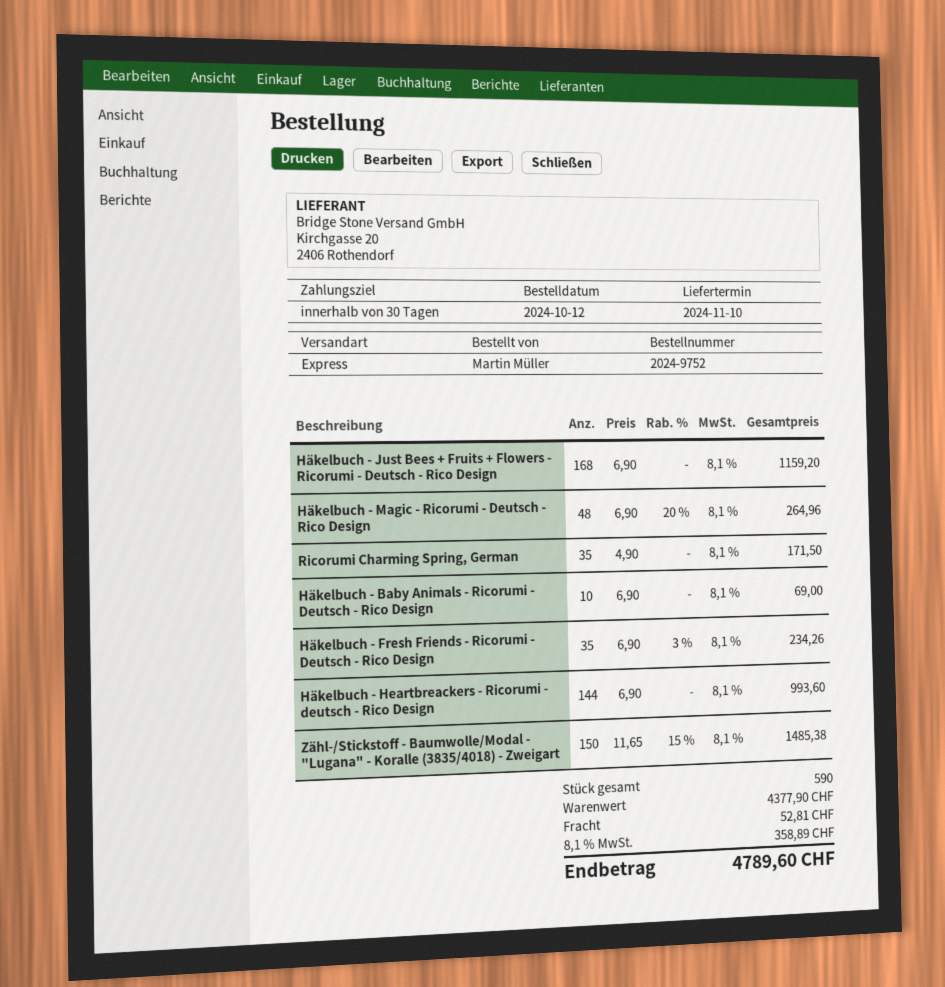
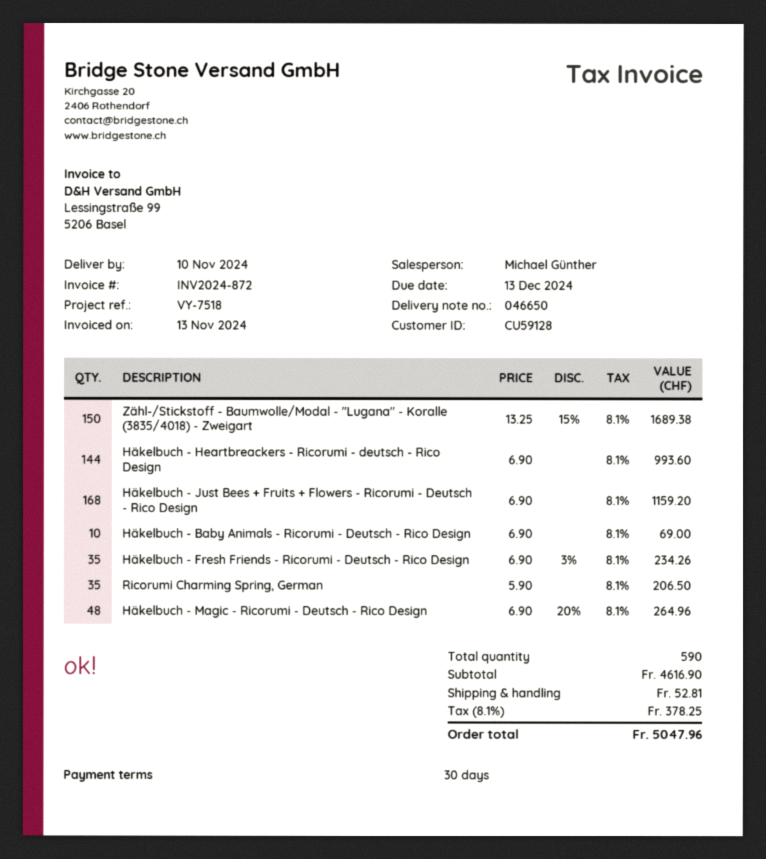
Ricorumi Charming Spring, German: 35 x 4.90 = 171.50 -> 35 x 5.90 = 206.50
Zähl-/Stickstoff - Baumwolle/Modal - "Lugana" - Koralle (3835/4018) - Zweigart: 150 x 11.65 - 15% = 1485.38 -> 150 x 13.25 - 15% = 1689.38
subtotal: 4377.90 -> 4616.90
tax: 8.1% = 358.89 -> 8.1% = 378.25
total: 4789.60 -> 5047.96

